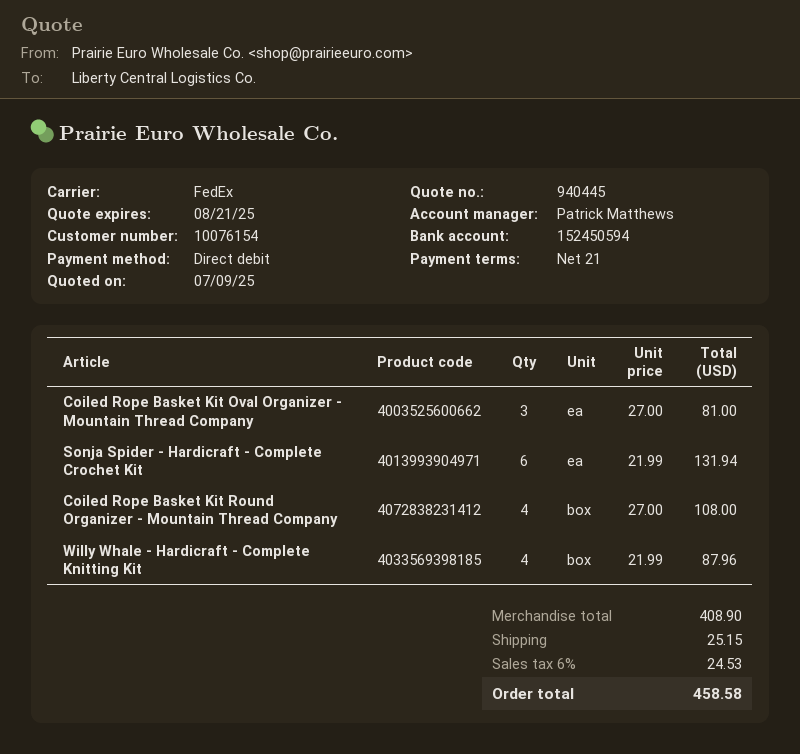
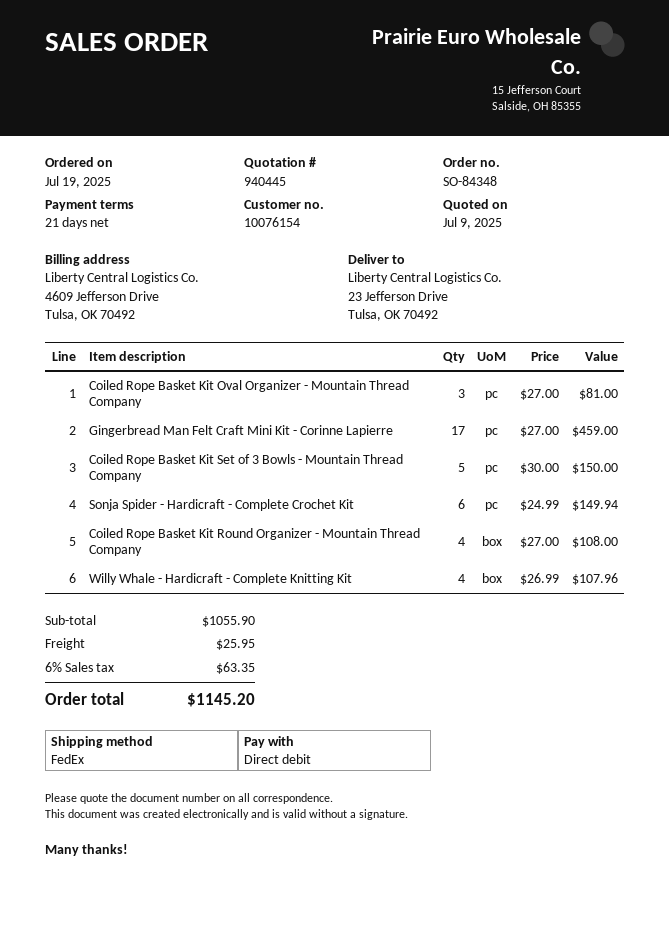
Sonja Spider - Hardicraft - Complete Crochet Kit: 6 x 21.99 = 131.94 -> 6 x 24.99 = 149.94
Willy Whale - Hardicraft - Complete Knitting Kit: 4 x 21.99 = 87.96 -> 4 x 26.99 = 107.96
Gingerbread Man Felt Craft Mini Kit - Corinne Lapierre: none -> 17 x 27.00 = 459.00
Coiled Rope Basket Kit Set of 3 Bowls - Mountain Thread Company: none -> 5 x 30.00 = 150.00
subtotal: 408.90 -> 1055.90
shipping: 25.15 -> 25.95
tax: 6% = 24.53 -> 6% = 63.35
total: 458.58 -> 1145.20

